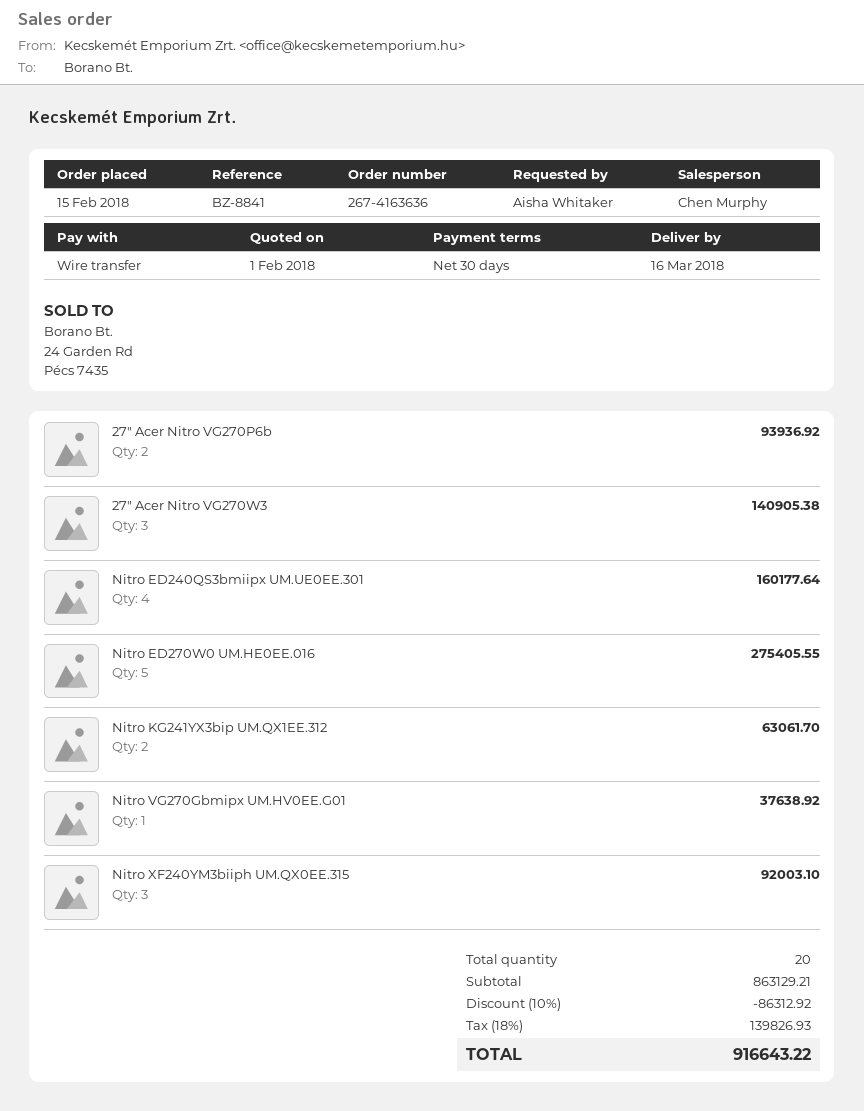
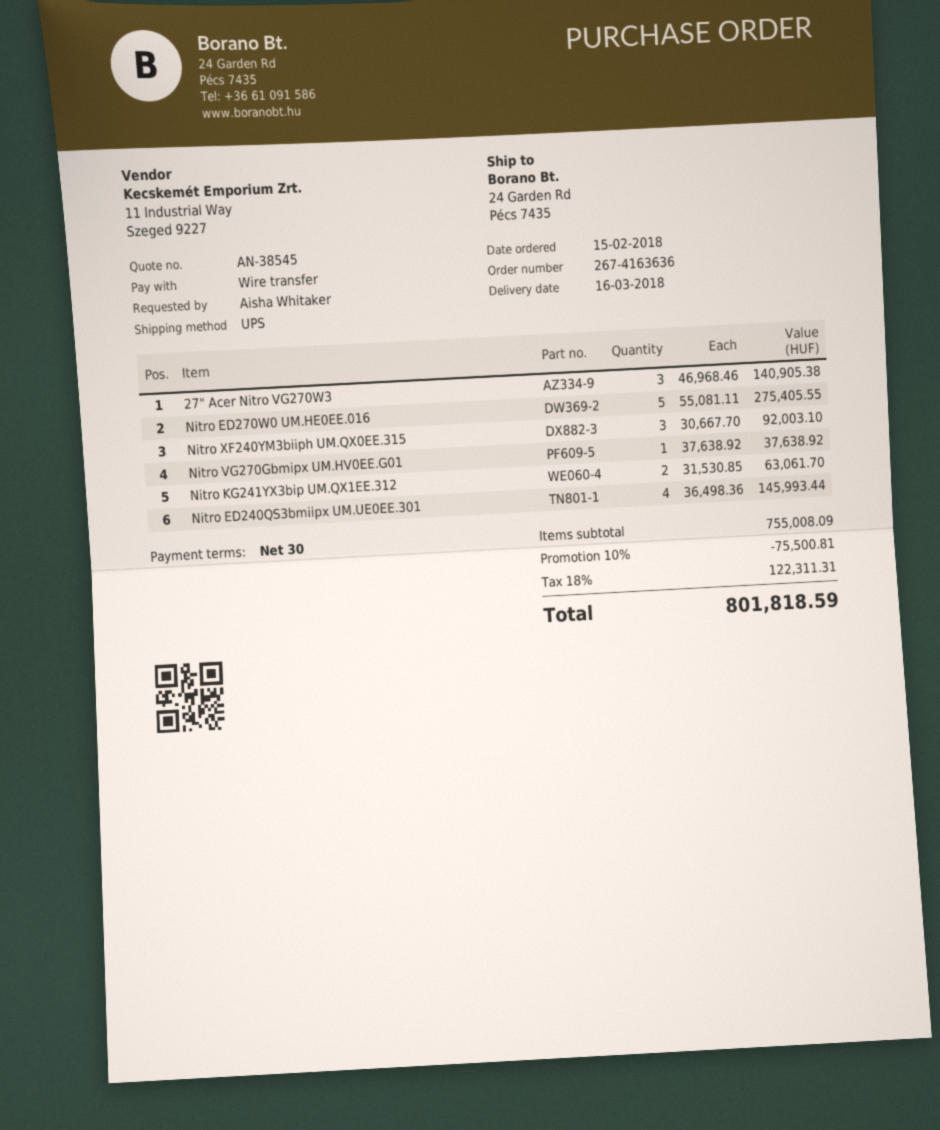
27" Acer Nitro VG270P6b: 2 for 93936.92 -> none
Nitro ED240QS3bmiipx UM.UE0EE.301: 4 for 160177.64 -> 4 for 145993.44
subtotal: 863129.21 -> 755008.09
discount: 10% = 86312.92 -> 10% = 75500.81
tax: 18% = 139826.93 -> 18% = 122311.31
total: 916643.22 -> 801818.59

